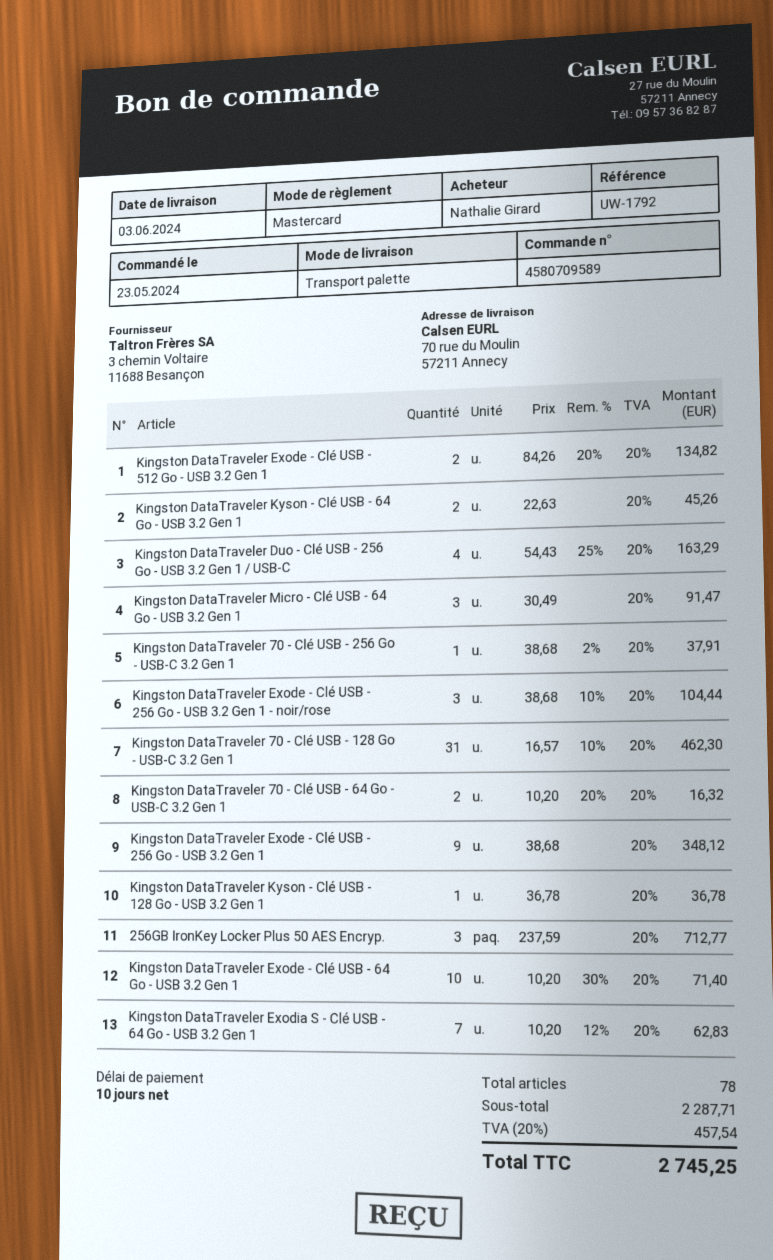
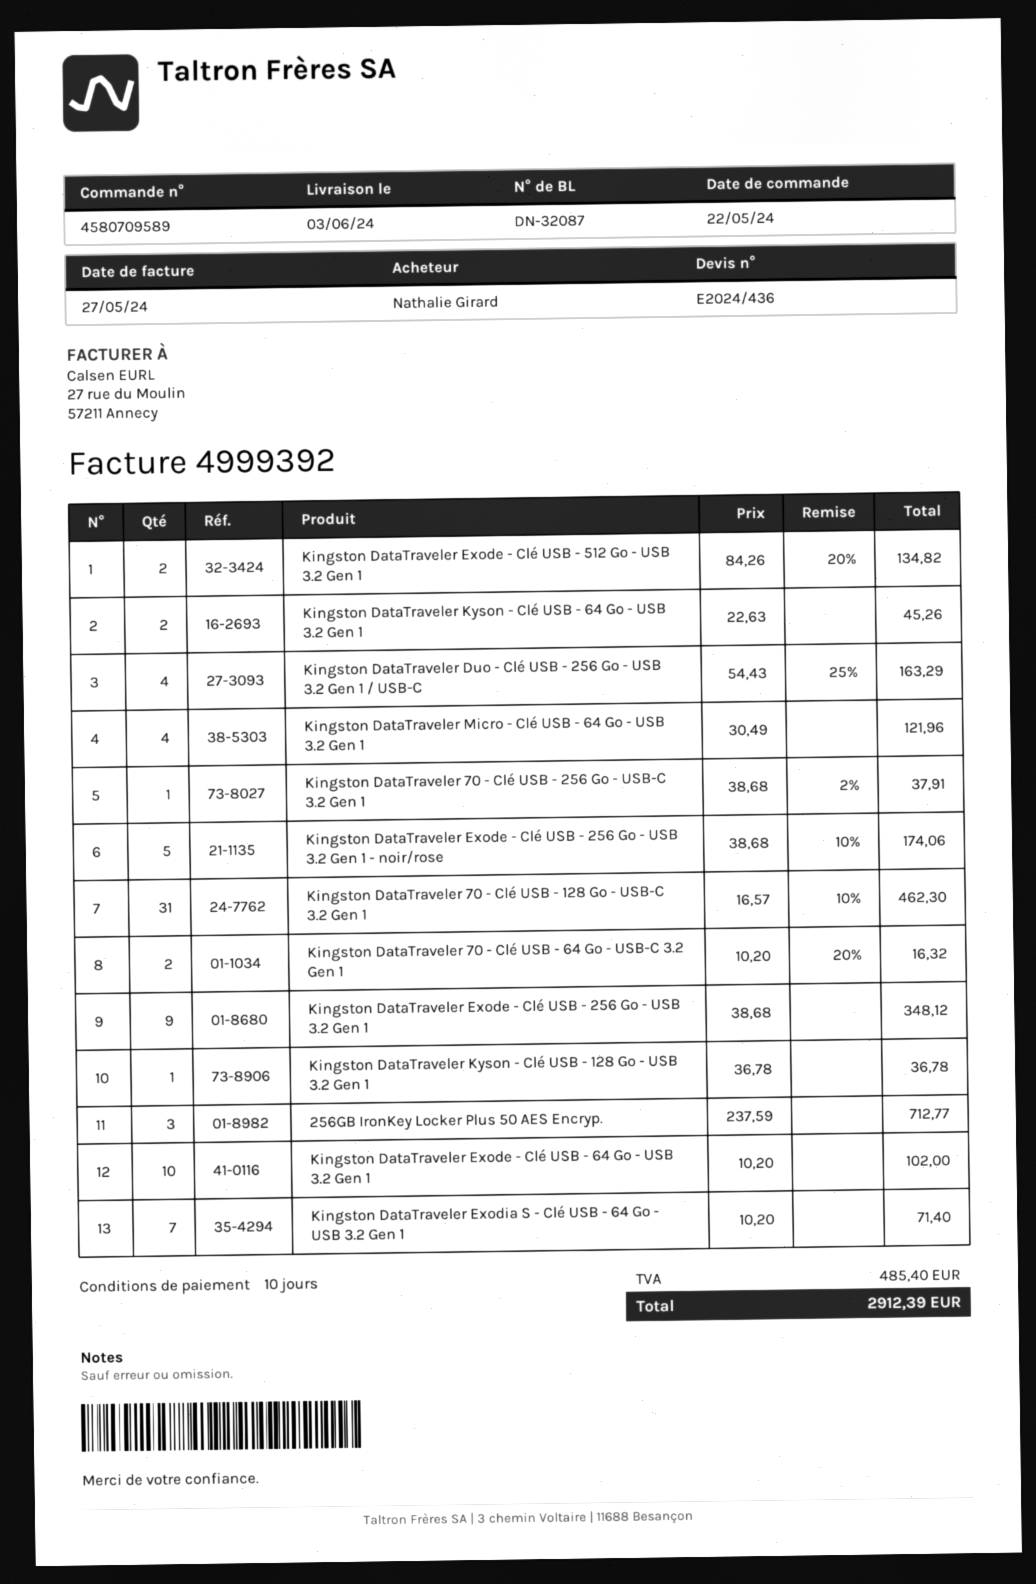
order date: 2024-05-23 -> 2024-05-22
Kingston DataTraveler Micro - Clé USB - 64 Go - USB 3.2 Gen 1: 3 x 30.49 = 91.47 -> 4 x 30.49 = 121.96
Kingston DataTraveler Exode - Clé USB - 256 Go - USB 3.2 Gen 1 - noir/rose: 3 x 38.68 - 10% = 104.44 -> 5 x 38.68 - 10% = 174.06
Kingston DataTraveler Exode - Clé USB - 64 Go - USB 3.2 Gen 1: 10 x 10.20 - 30% = 71.40 -> 10 x 10.20 = 102.00
Kingston DataTraveler Exodia S - Clé USB - 64 Go - USB 3.2 Gen 1: 7 x 10.20 - 12% = 62.83 -> 7 x 10.20 = 71.40
tax: 457.54 -> 485.40
total: 2745.25 -> 2912.39

